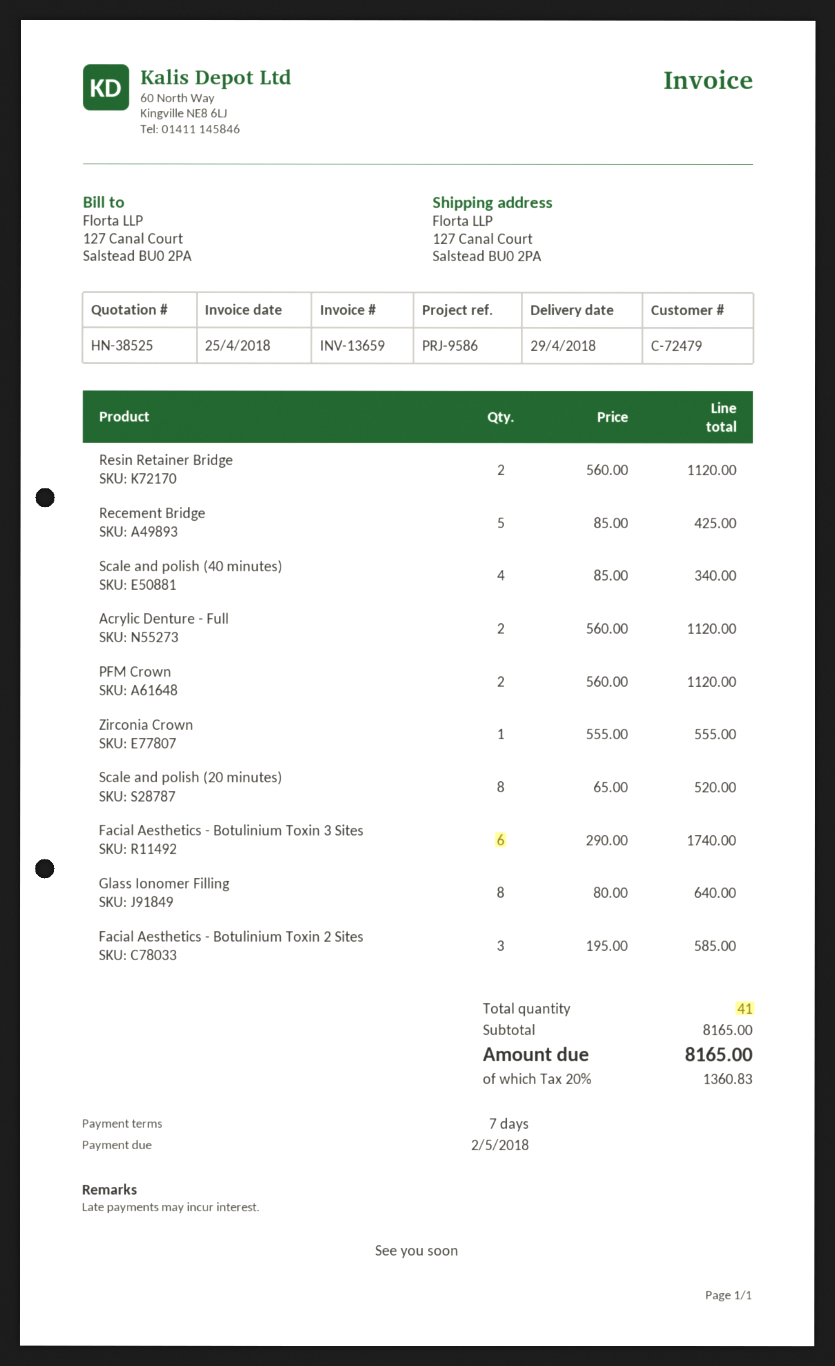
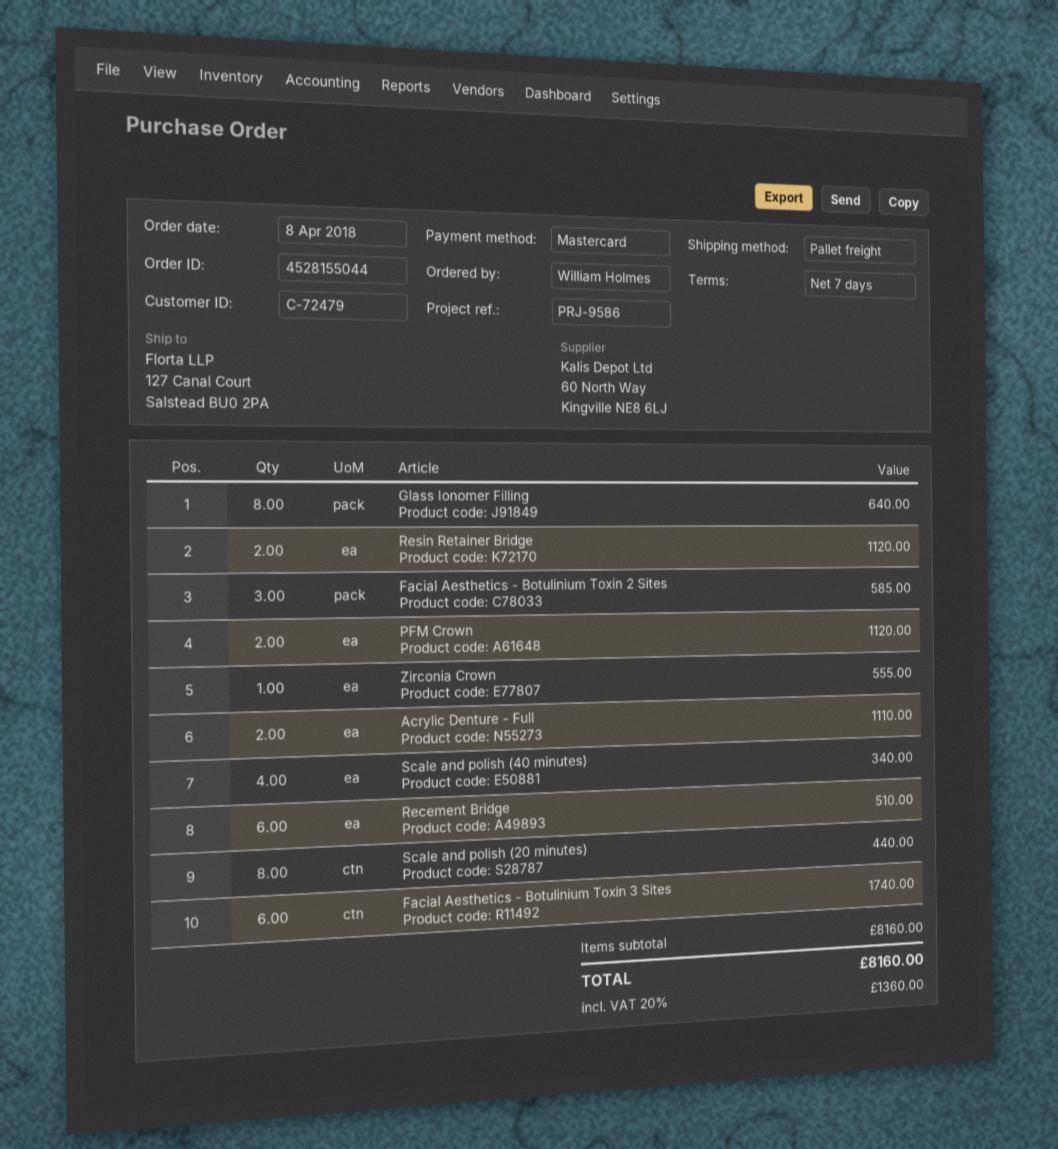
Recement Bridge: 5 for 425.00 -> 6 for 510.00
Acrylic Denture - Full: 2 for 1120.00 -> 2 for 1110.00
Scale and polish (20 minutes): 8 for 520.00 -> 8 for 440.00
subtotal: 8165.00 -> 8160.00
tax: 20% = 1360.83 -> 20% = 1360.00
total: 8165.00 -> 8160.00

